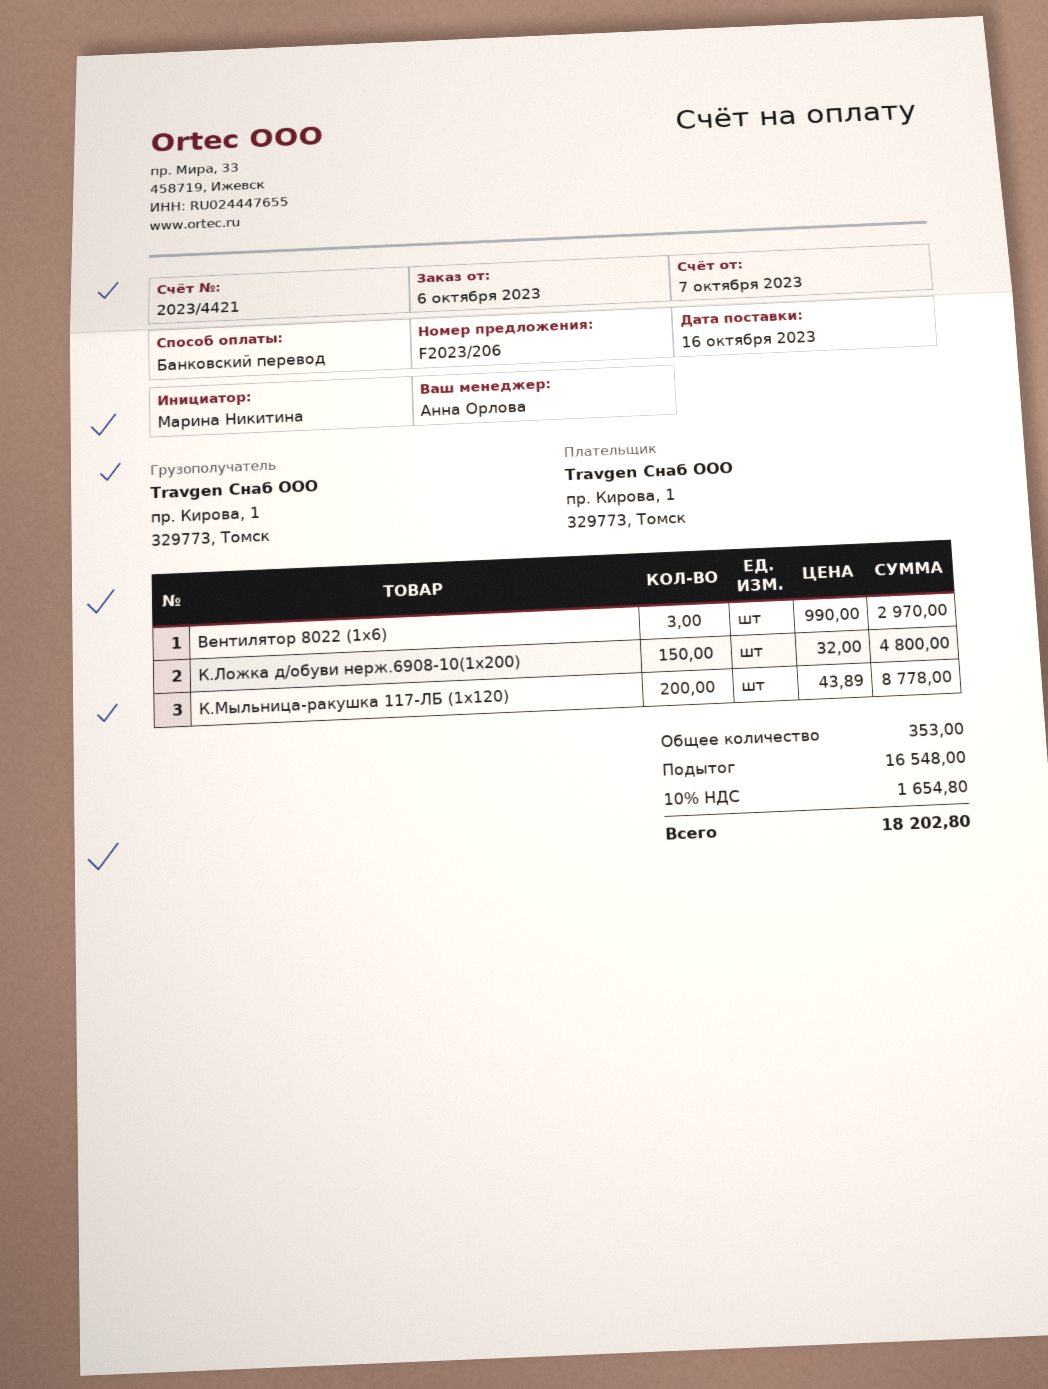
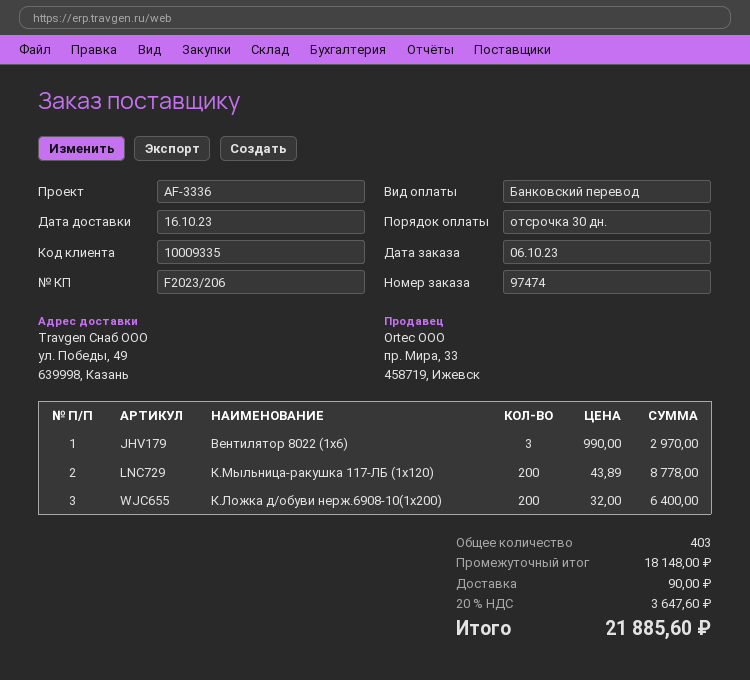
ship to: пр. Кирова, 1, 329773, Томск -> ул. Победы, 49, 639998, Казань
К.Ложка д/обуви нерж.6908-10(1х200): 150 x 32.00 = 4800.00 -> 200 x 32.00 = 6400.00
total quantity: 353 -> 403
subtotal: 16548.00 -> 18148.00
shipping: none -> 90.00
tax: 10% = 1654.80 -> 20% = 3647.60
total: 18202.80 -> 21885.60

